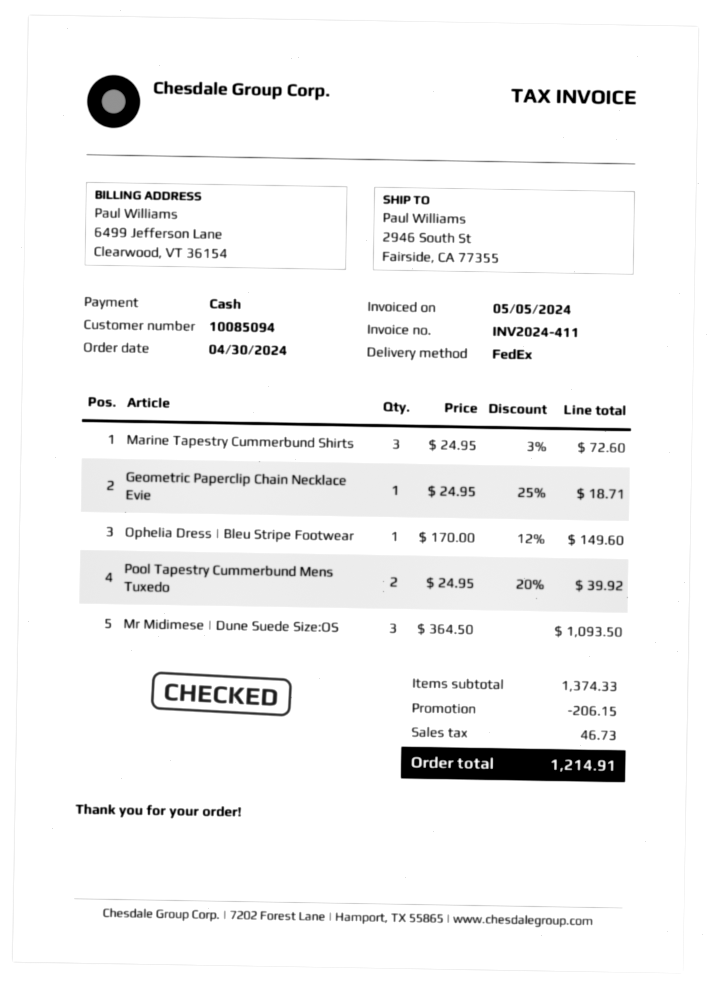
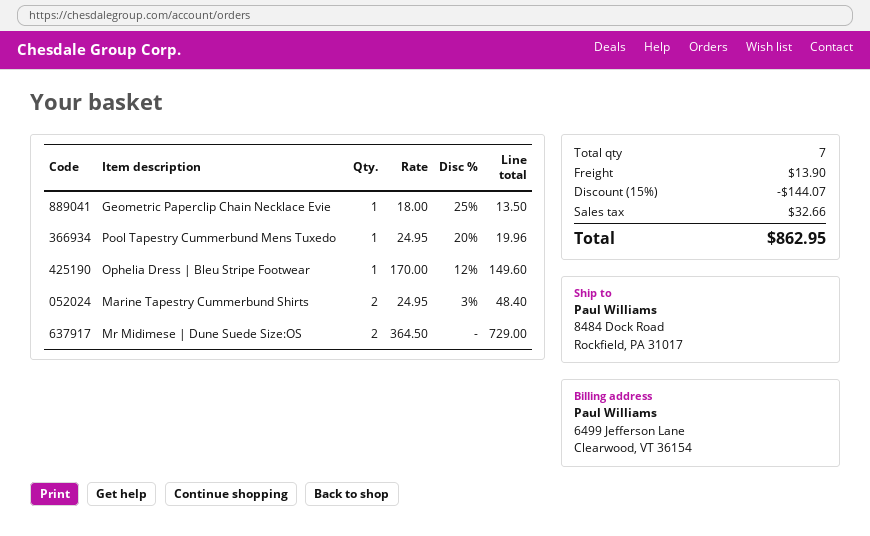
ship to: 2946 South St, Fairside, CA 77355 -> 8484 Dock Road, Rockfield, PA 31017
Marine Tapestry Cummerbund Shirts: 3 x 24.95 - 3% = 72.60 -> 2 x 24.95 - 3% = 48.40
Geometric Paperclip Chain Necklace Evie: 1 x 24.95 - 25% = 18.71 -> 1 x 18.00 - 25% = 13.50
Pool Tapestry Cummerbund Mens Tuxedo: 2 x 24.95 - 20% = 39.92 -> 1 x 24.95 - 20% = 19.96
Mr Midimese | Dune Suede Size:OS: 3 x 364.50 = 1093.50 -> 2 x 364.50 = 729.00
discount: 206.15 -> 144.07
shipping: none -> 13.90
tax: 46.73 -> 32.66
total: 1214.91 -> 862.95

